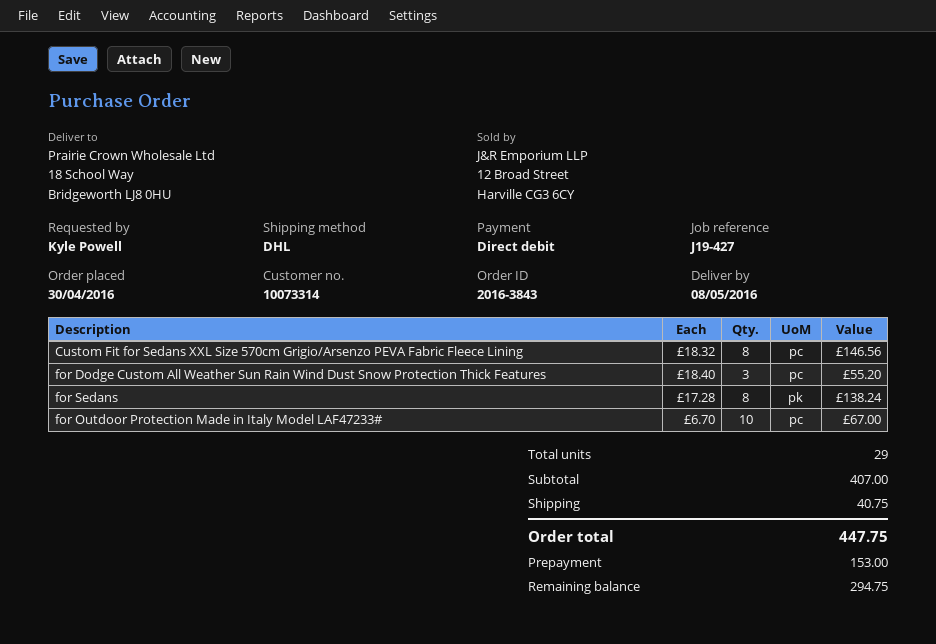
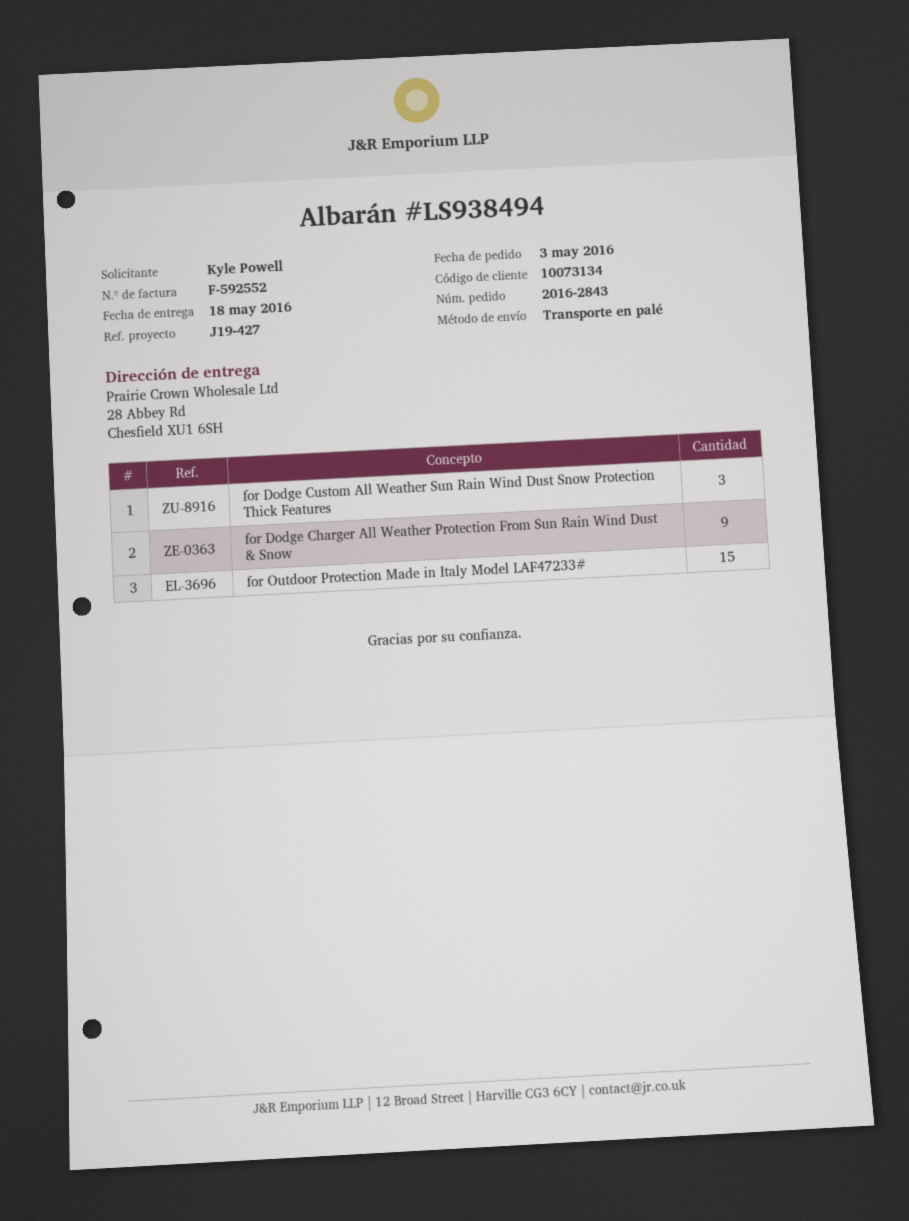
order number: 2016-3843 -> 2016-2843
order date: 2016-04-30 -> 2016-05-03
delivery date: 2016-05-08 -> 2016-05-18
customer number: 10073314 -> 10073134
shipping method: DHL -> pallet freight
ship to: 18 School Way, Bridgeworth LJ8 0HU -> 28 Abbey Rd, Chesfield XU1 6SH
Custom Fit for Sedans XXL Size 570cm Grigio/Arsenzo PEVA Fabric Fleece Lining: 8 -> none
for Sedans: 8 -> none
for Outdoor Protection Made in Italy Model LAF47233#: 10 -> 15
for Dodge Charger All Weather Protection From Sun Rain Wind Dust & Snow: none -> 9

